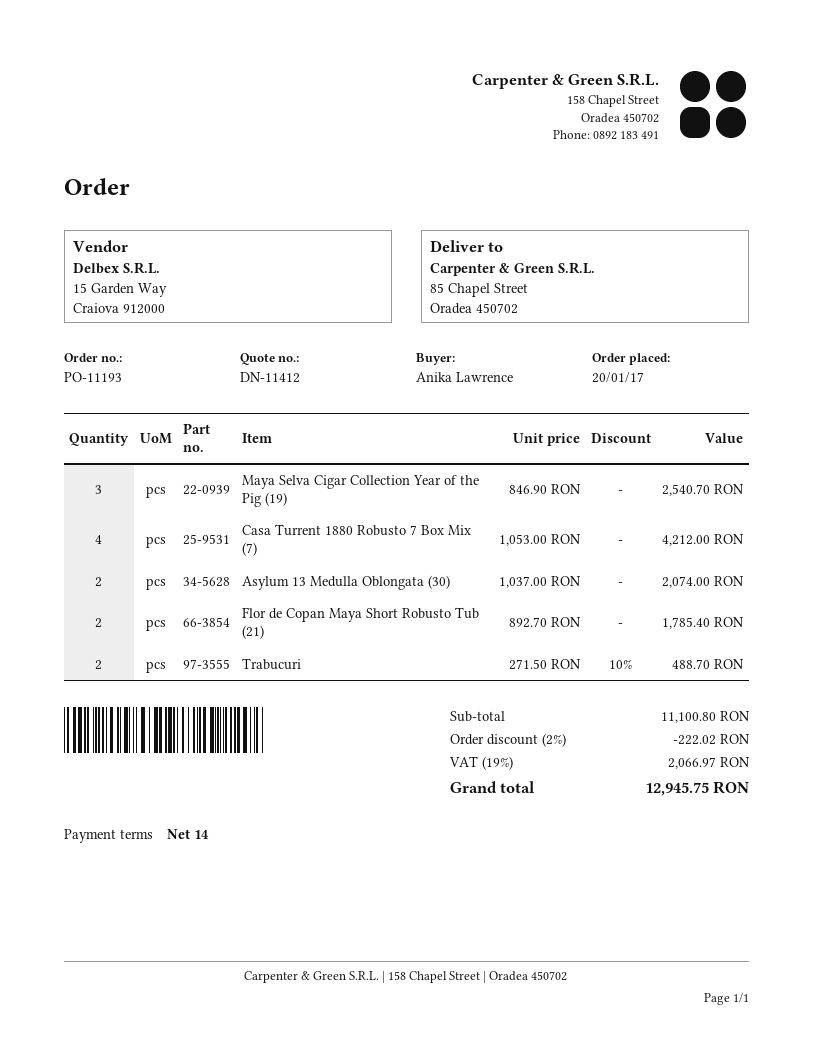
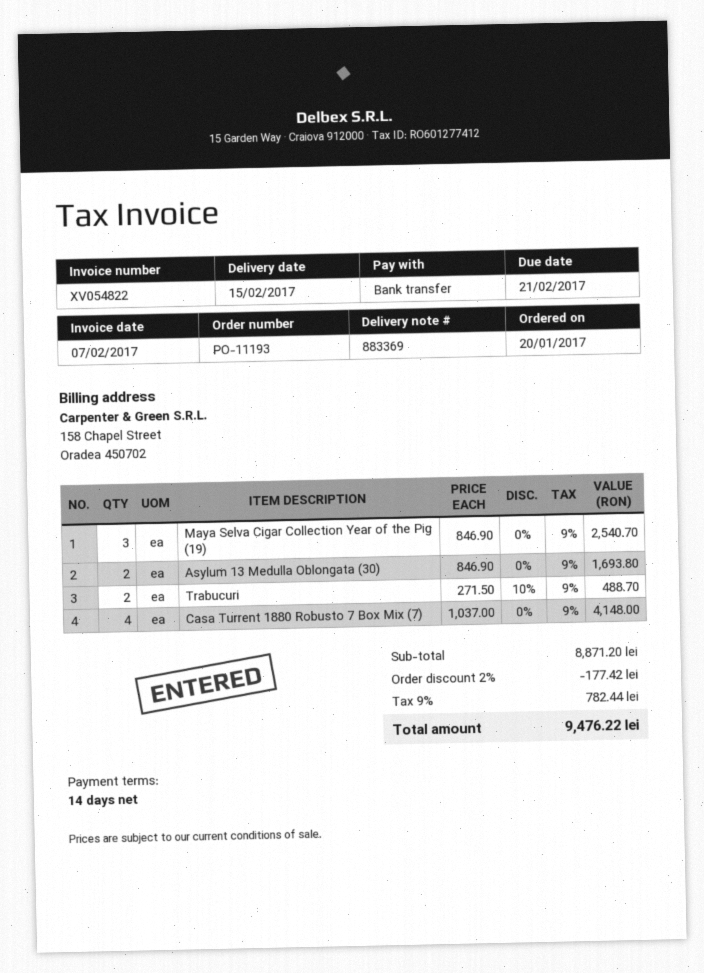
Casa Turrent 1880 Robusto 7 Box Mix (7): 4 x 1053.00 = 4212.00 -> 4 x 1037.00 = 4148.00
Asylum 13 Medulla Oblongata (30): 2 x 1037.00 = 2074.00 -> 2 x 846.90 = 1693.80
Flor de Copan Maya Short Robusto Tub (21): 2 x 892.70 = 1785.40 -> none
subtotal: 11100.80 -> 8871.20
discount: 2% = 222.02 -> 2% = 177.42
tax: 19% = 2066.97 -> 9% = 782.44
total: 12945.75 -> 9476.22

